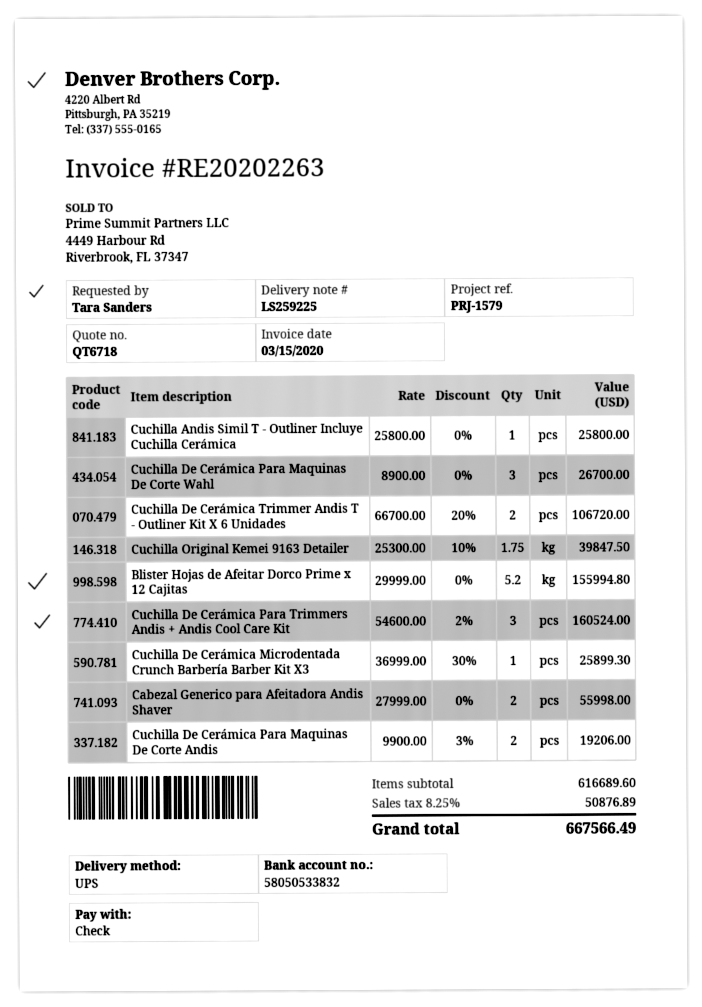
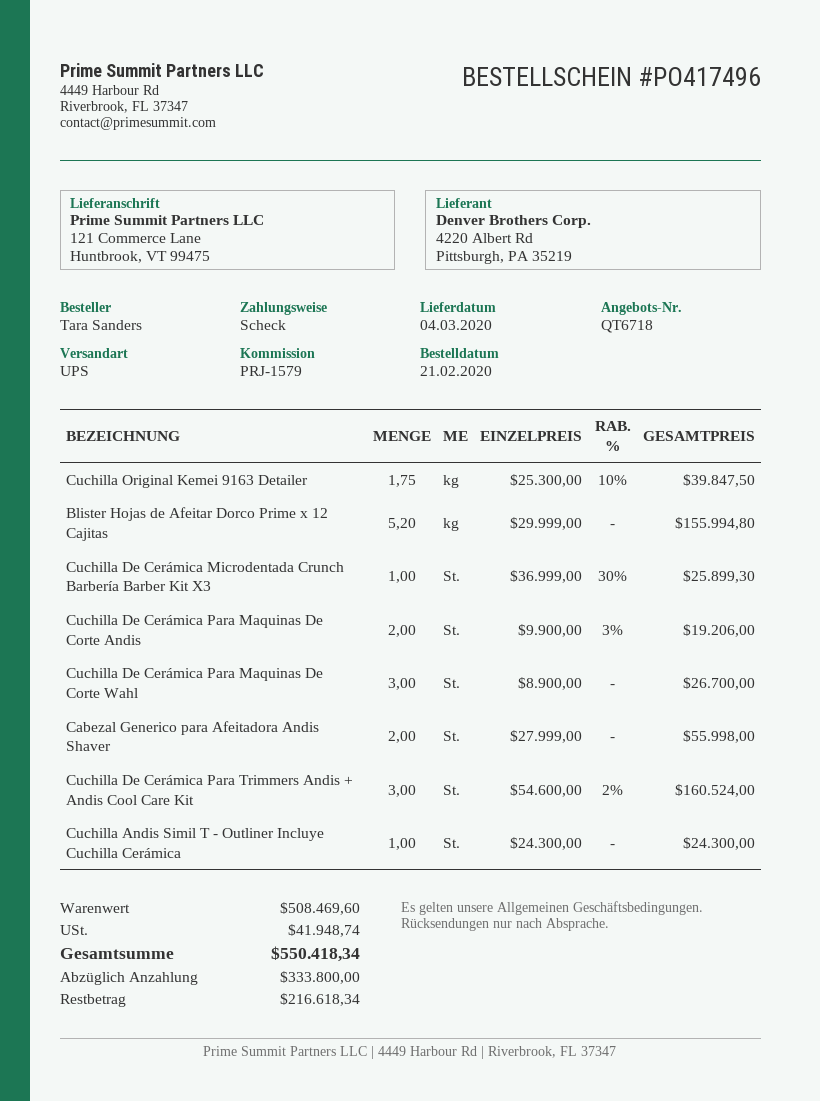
Cuchilla Andis Simil T - Outliner Incluye Cuchilla Cerámica: 1 x 25800.00 = 25800.00 -> 1 x 24300.00 = 24300.00
Cuchilla De Cerámica Trimmer Andis T - Outliner Kit X 6 Unidades: 2 x 66700.00 - 20% = 106720.00 -> none
subtotal: 616689.60 -> 508469.60
tax: 50876.89 -> 41948.74
total: 667566.49 -> 550418.34

